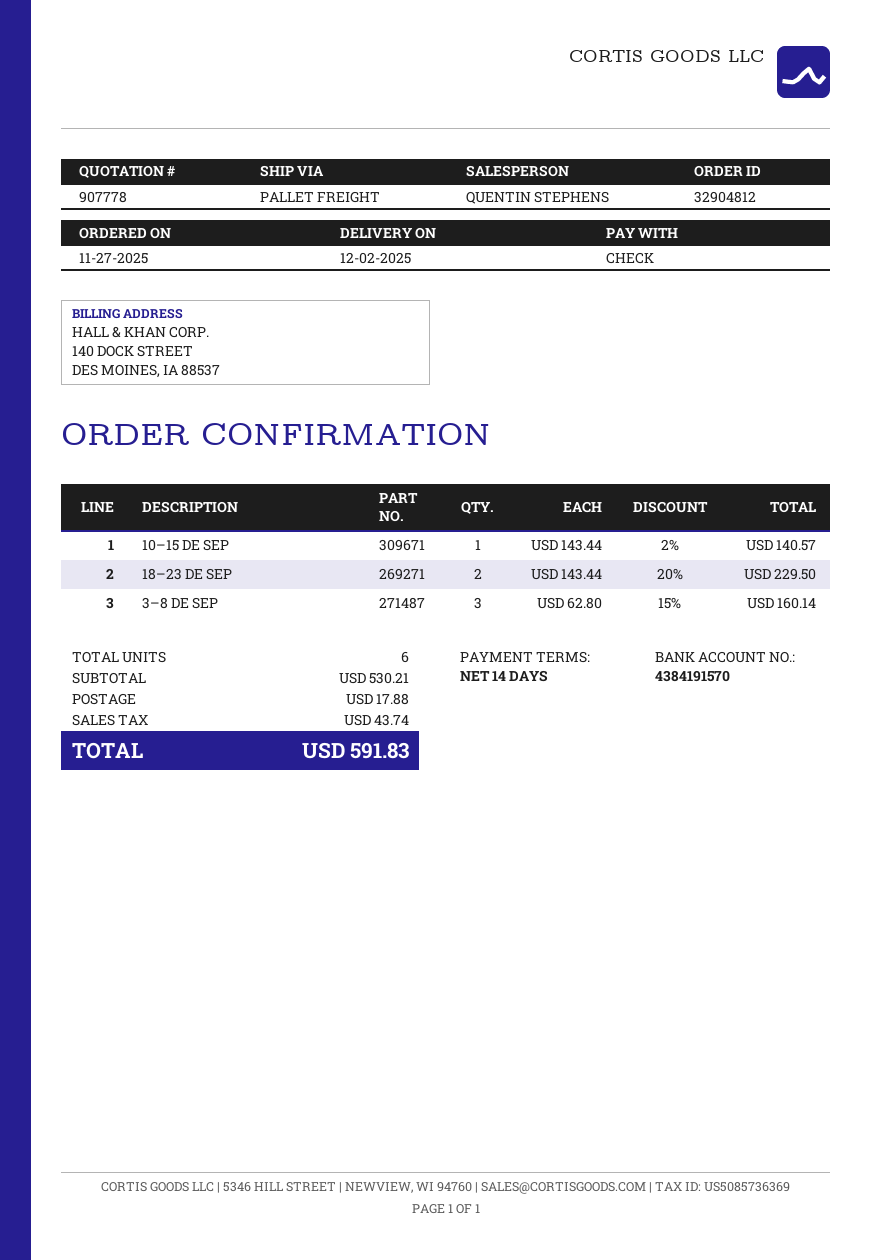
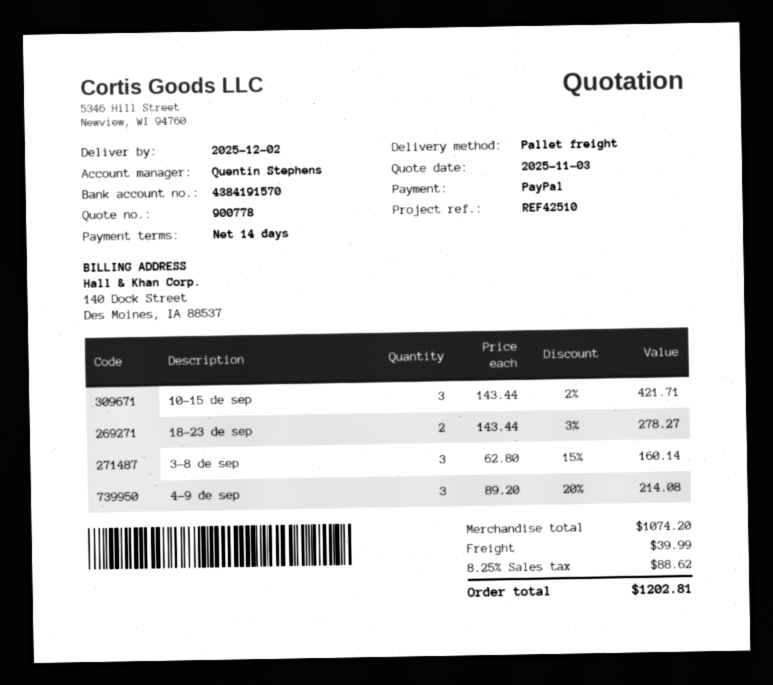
quote number: 907778 -> 900778
payment method: cheque -> PayPal
10–15 DE SEP: 1 x 143.44 - 2% = 140.57 -> 3 x 143.44 - 2% = 421.71
18–23 DE SEP: 2 x 143.44 - 20% = 229.50 -> 2 x 143.44 - 3% = 278.27
4–9 de sep: none -> 3 x 89.20 - 20% = 214.08
subtotal: 530.21 -> 1074.20
shipping: 17.88 -> 39.99
tax: 43.74 -> 88.62
total: 591.83 -> 1202.81

